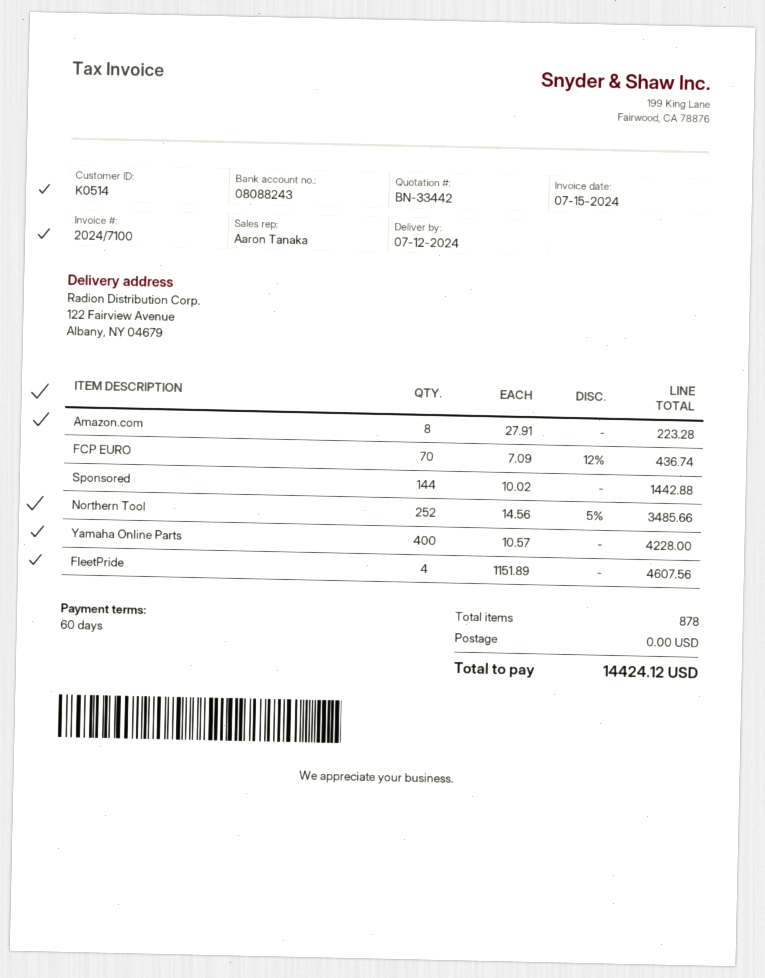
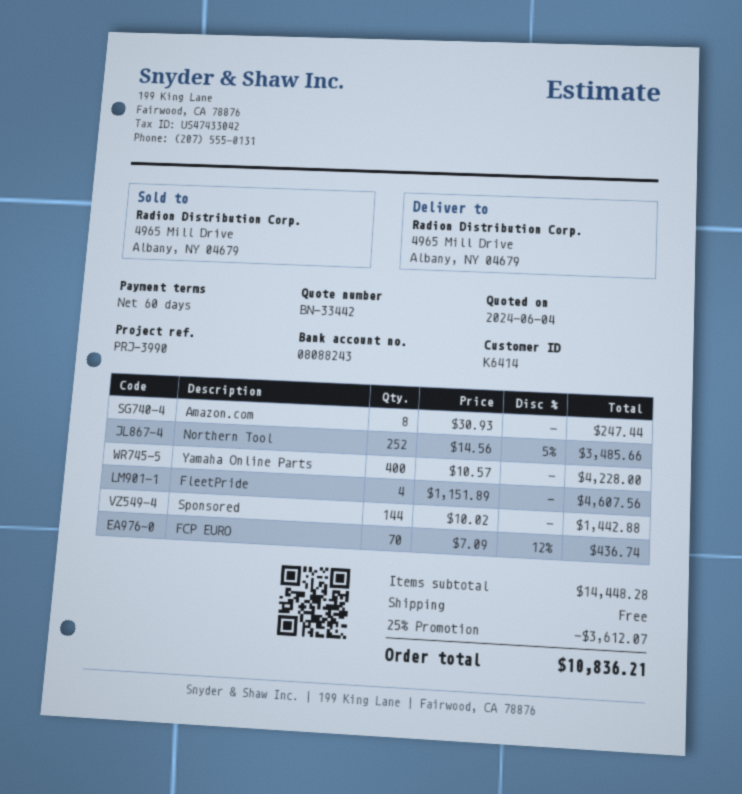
customer number: K0514 -> K6414
ship to: 122 Fairview Avenue, Albany, NY 04679 -> 4965 Mill Drive, Albany, NY 04679
Amazon.com: 8 x 27.91 = 223.28 -> 8 x 30.93 = 247.44
discount: none -> 25% = 3612.07
total: 14424.12 -> 10836.21

